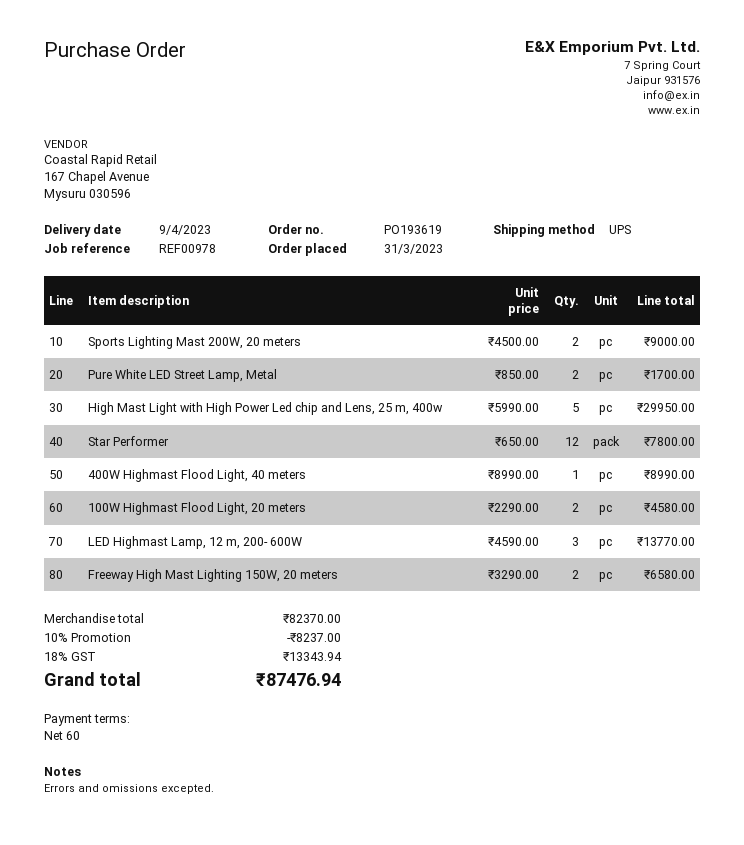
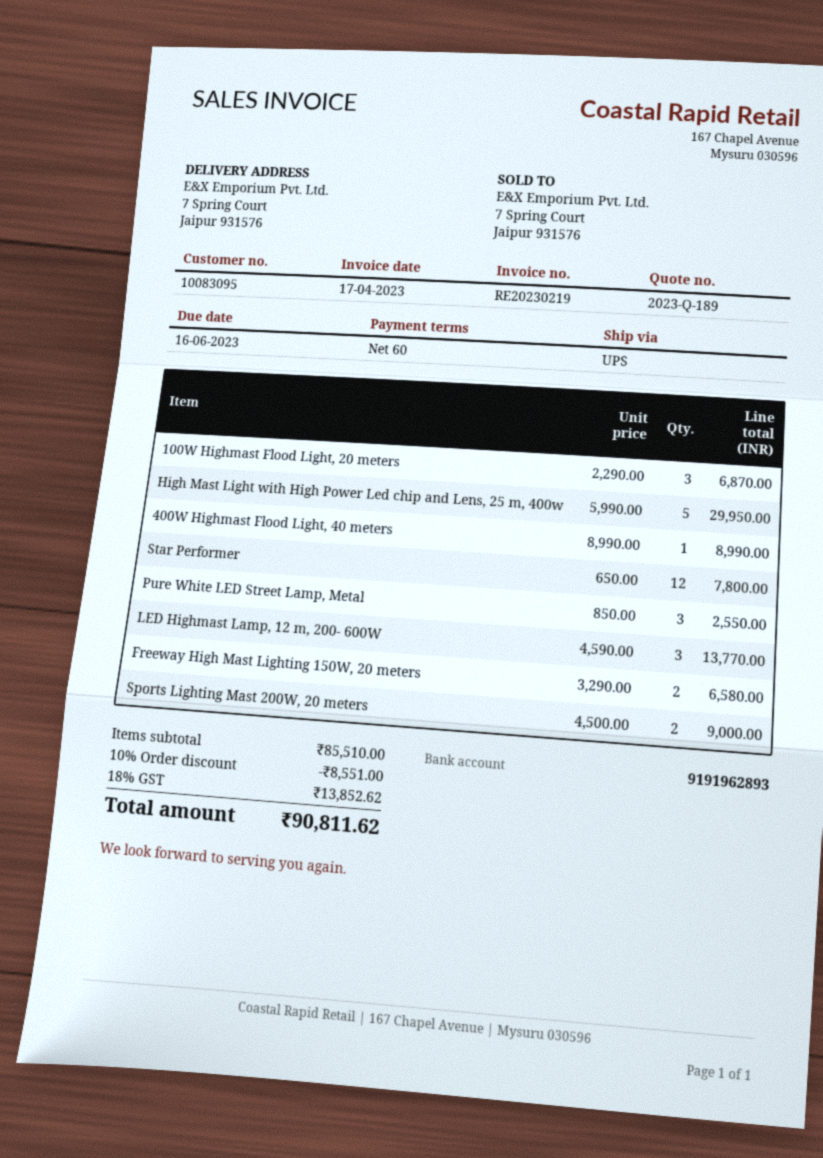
Pure White LED Street Lamp, Metal: 2 x 850.00 = 1700.00 -> 3 x 850.00 = 2550.00
100W Highmast Flood Light, 20 meters: 2 x 2290.00 = 4580.00 -> 3 x 2290.00 = 6870.00
subtotal: 82370.00 -> 85510.00
discount: 10% = 8237.00 -> 10% = 8551.00
tax: 18% = 13343.94 -> 18% = 13852.62
total: 87476.94 -> 90811.62

